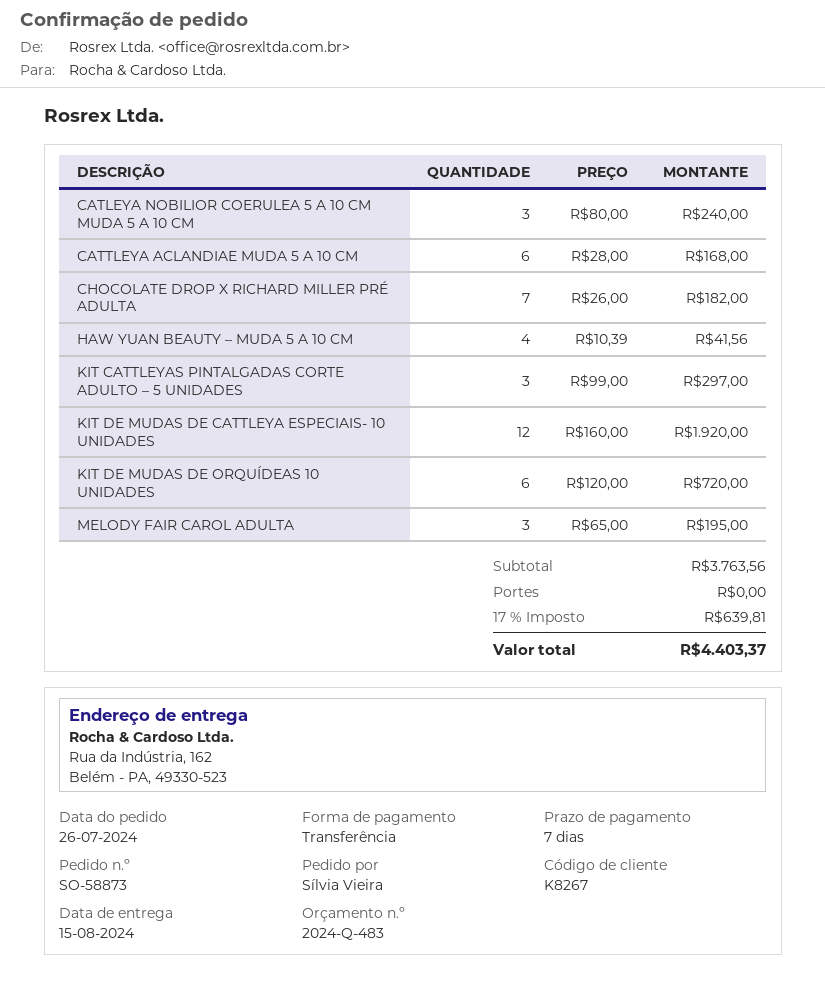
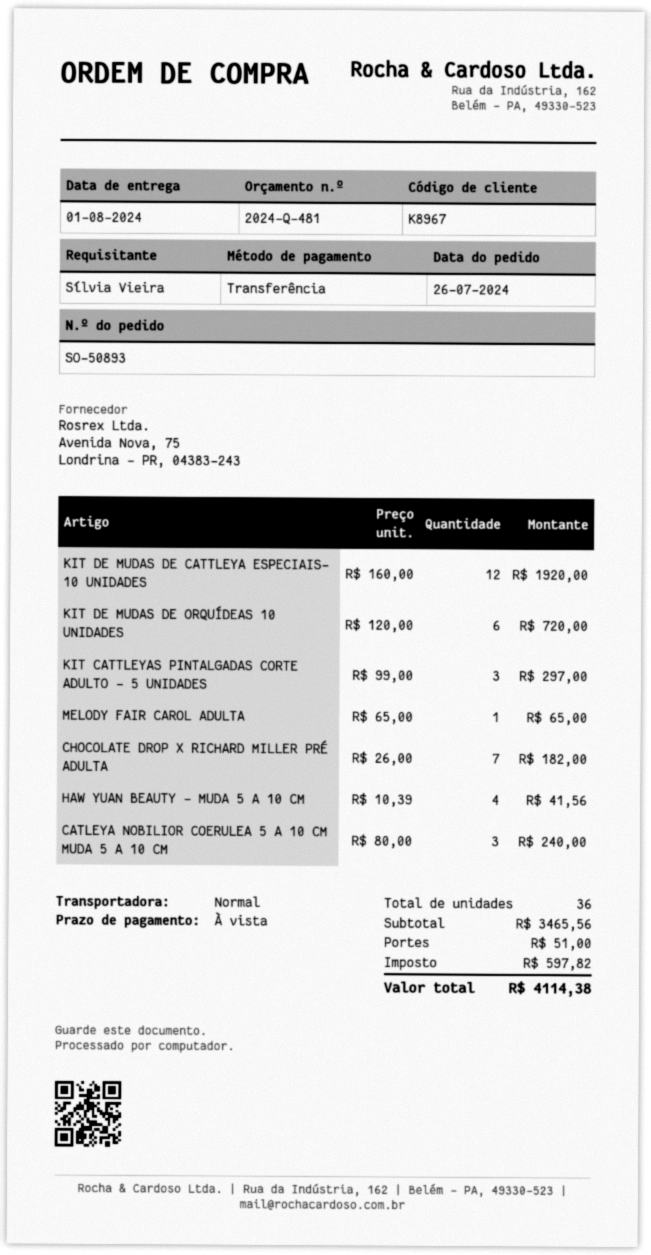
quote number: 2024-Q-483 -> 2024-Q-481
order number: SO-58873 -> SO-50893
delivery date: 2024-08-15 -> 2024-08-01
payment terms: 7 days -> on receipt
customer number: K8267 -> K8967
CATTLEYA ACLANDIAE MUDA 5 A 10 CM: 6 x 28.00 = 168.00 -> none
MELODY FAIR CAROL ADULTA: 3 x 65.00 = 195.00 -> 1 x 65.00 = 65.00
subtotal: 3763.56 -> 3465.56
shipping: 0.00 -> 51.00
tax: 639.81 -> 597.82
total: 4403.37 -> 4114.38

